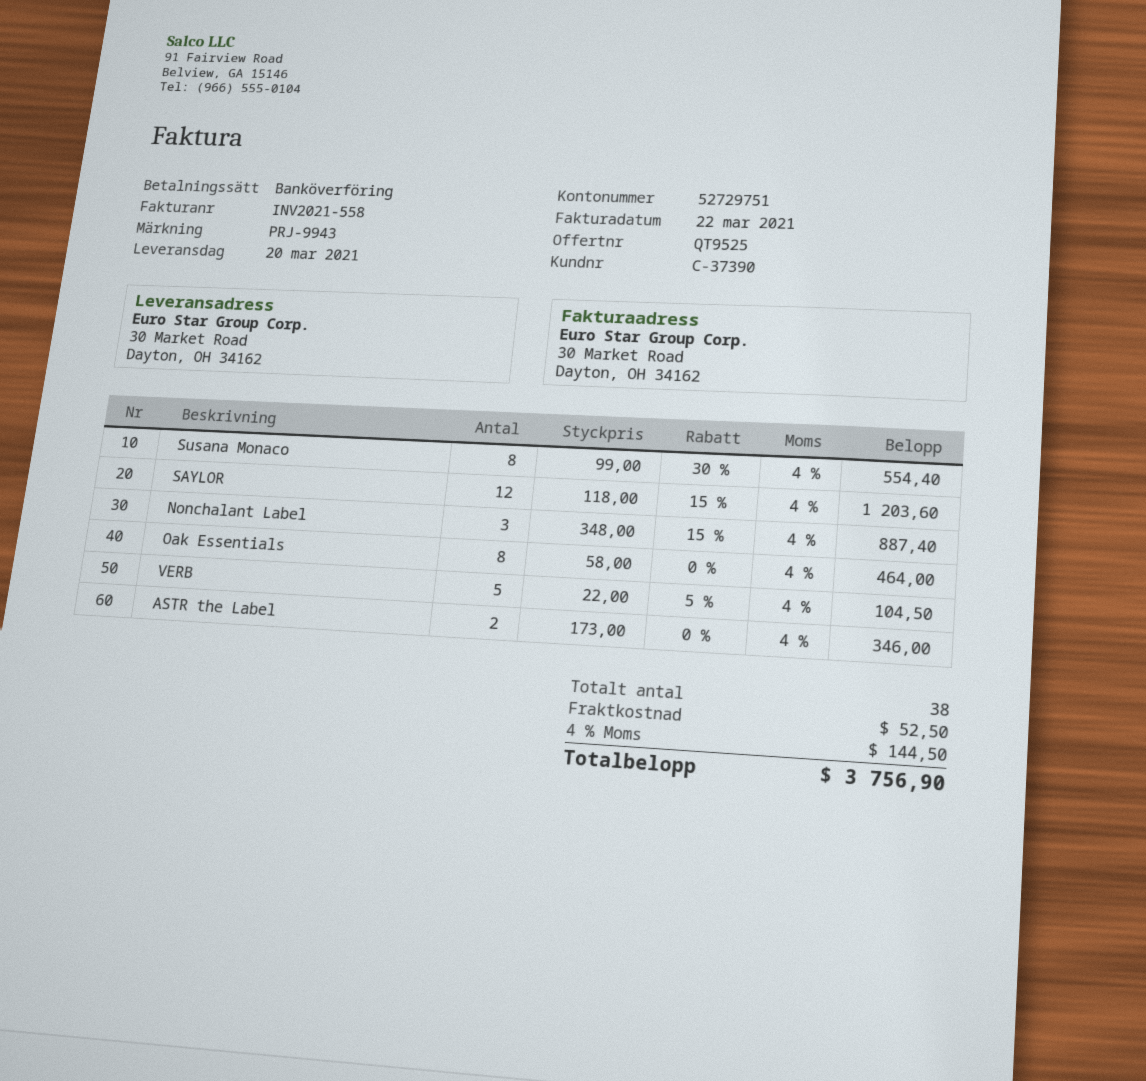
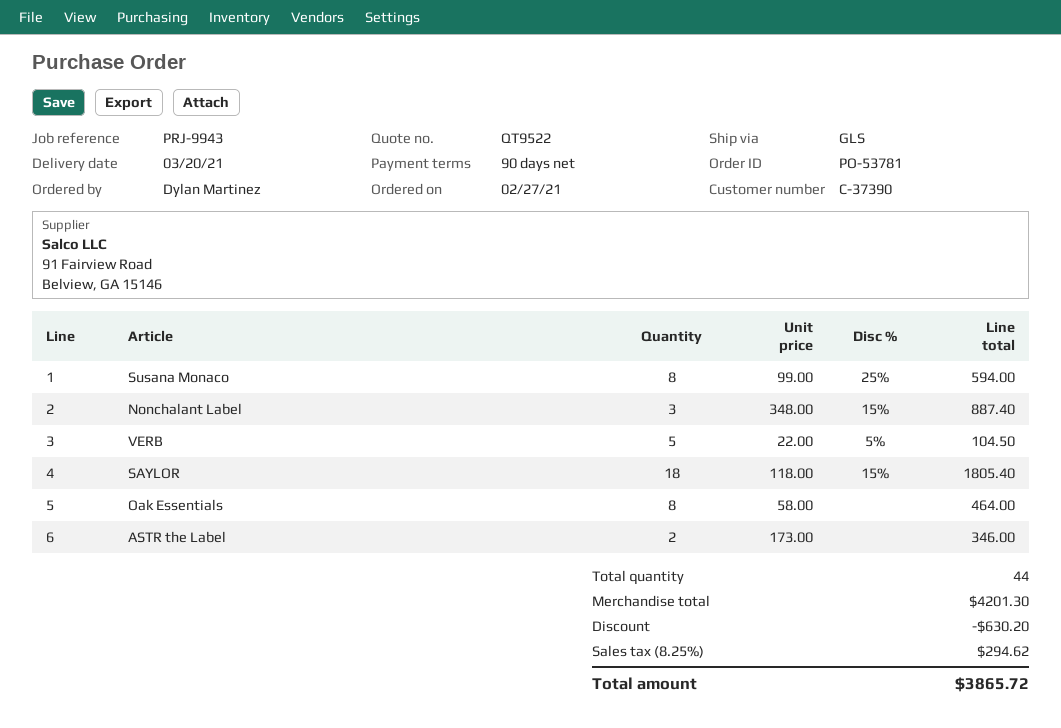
quote number: QT9525 -> QT9522
Susana Monaco: 8 x 99.00 - 30% = 554.40 -> 8 x 99.00 - 25% = 594.00
SAYLOR: 12 x 118.00 - 15% = 1203.60 -> 18 x 118.00 - 15% = 1805.40
total quantity: 38 -> 44
discount: none -> 630.20
shipping: 52.50 -> none
tax: 4% = 144.50 -> 8.25% = 294.62
total: 3756.90 -> 3865.72

